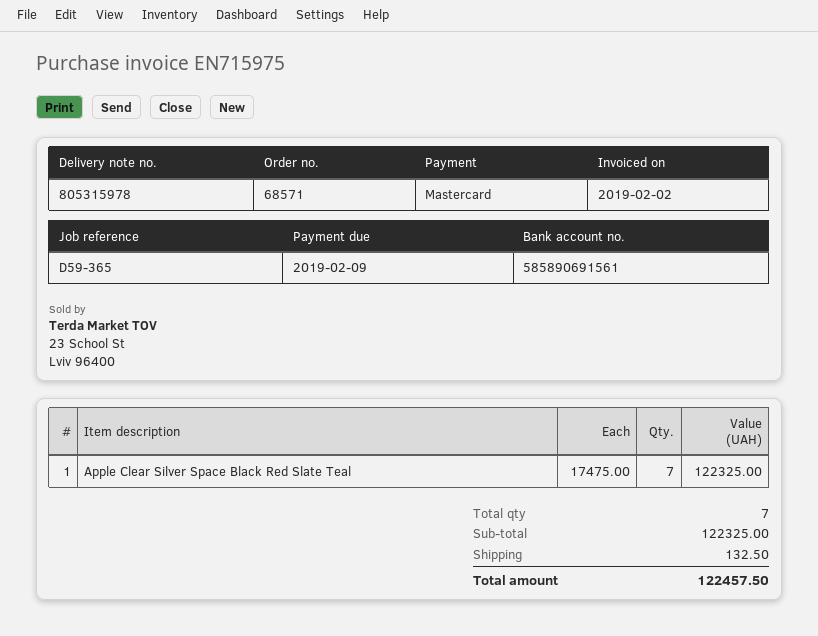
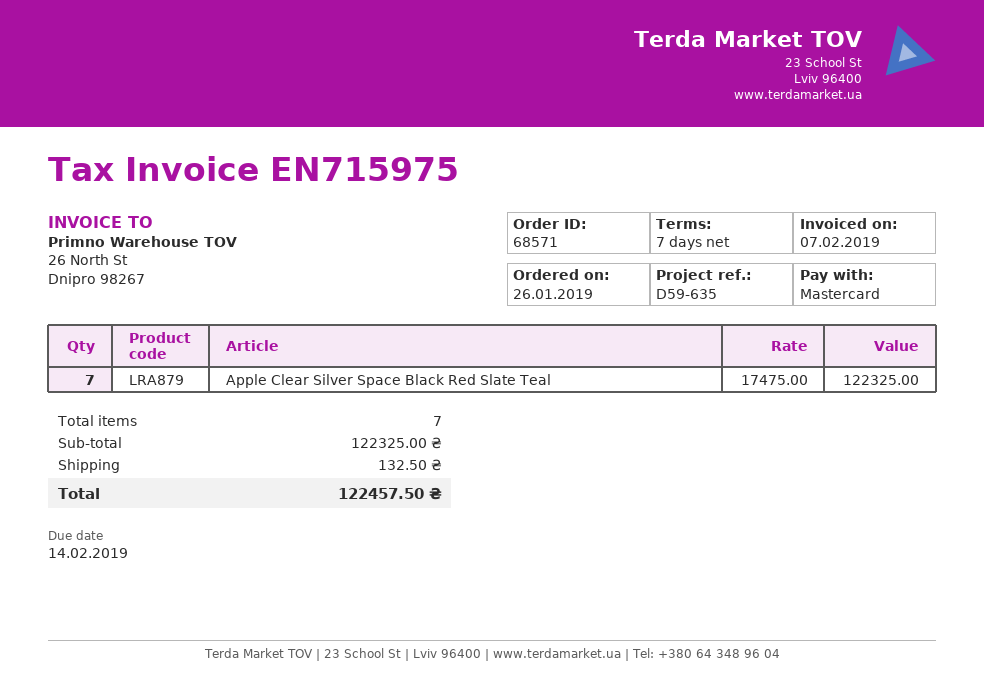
invoice date: 2019-02-02 -> 2019-02-07
due date: 2019-02-09 -> 2019-02-14
reference: D59-365 -> D59-635

